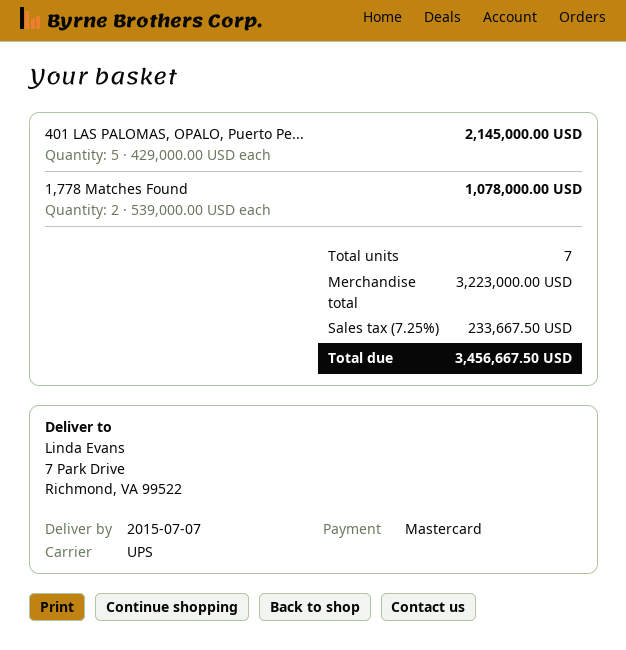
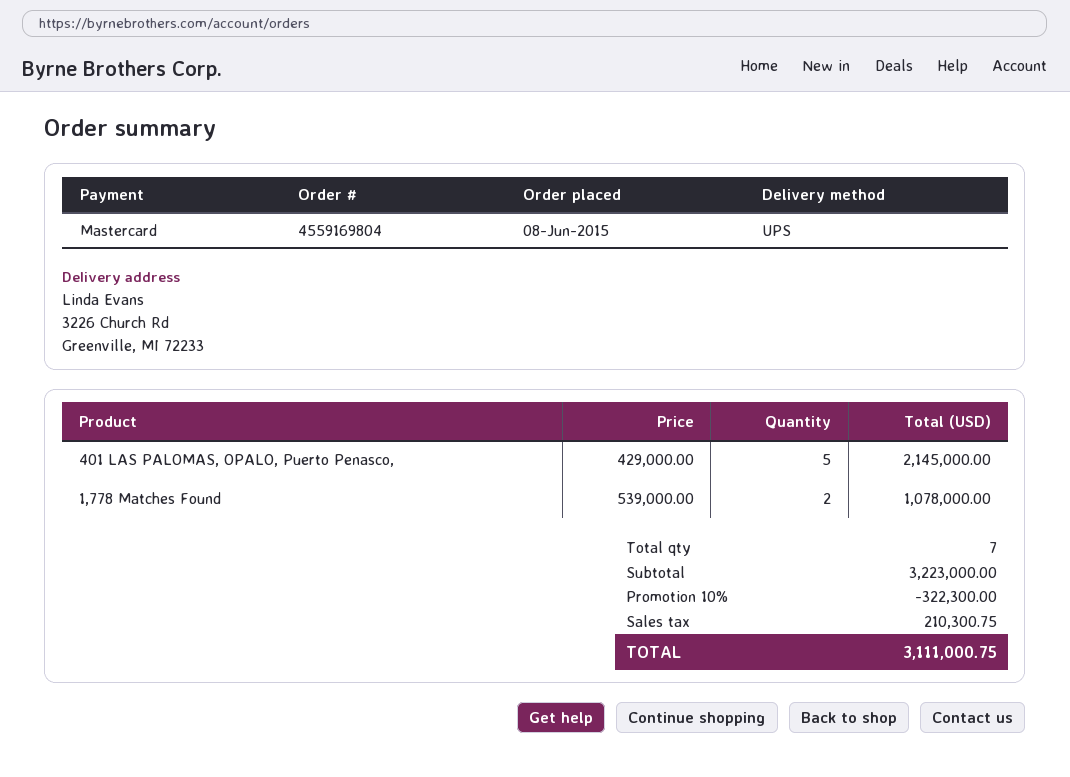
ship to: 7 Park Drive, Richmond, VA 99522 -> 3226 Church Rd, Greenville, MI 72233
discount: none -> 10% = 322300.00
tax: 233667.50 -> 210300.75
total: 3456667.50 -> 3111000.75

